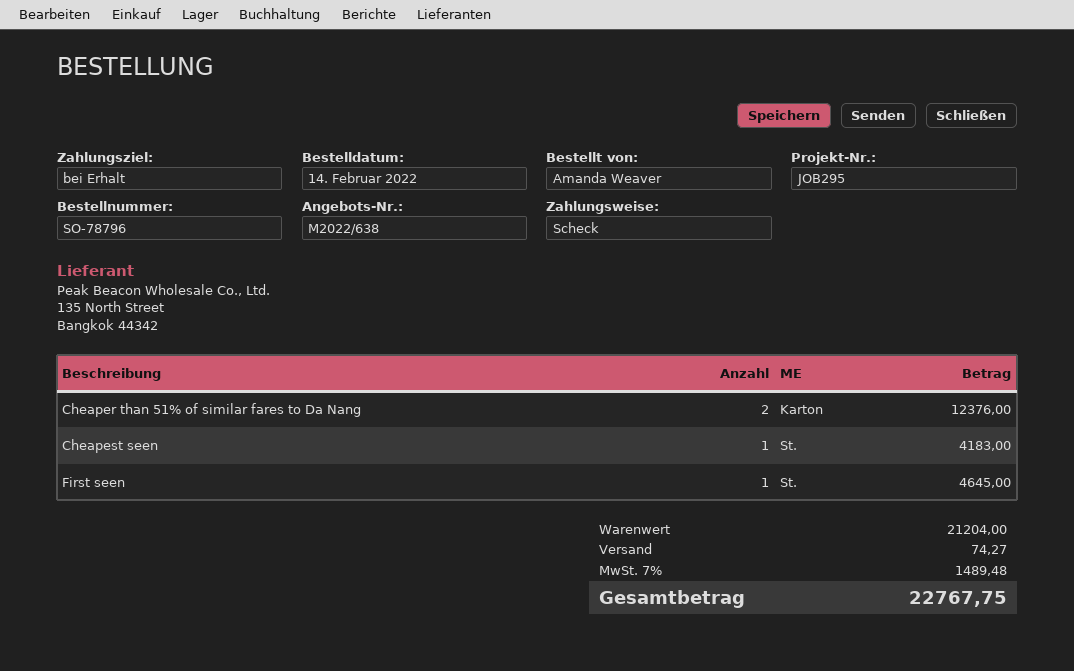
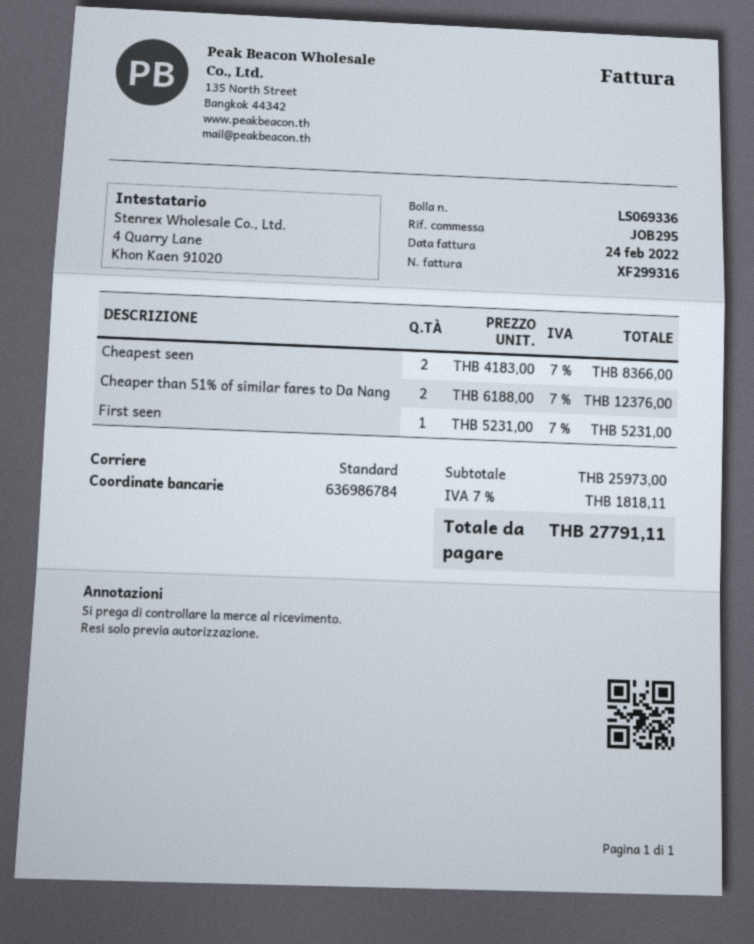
Cheapest seen: 1 for 4183.00 -> 2 for 8366.00
First seen: 1 for 4645.00 -> 1 for 5231.00
subtotal: 21204.00 -> 25973.00
shipping: 74.27 -> none
tax: 7% = 1489.48 -> 7% = 1818.11
total: 22767.75 -> 27791.11

